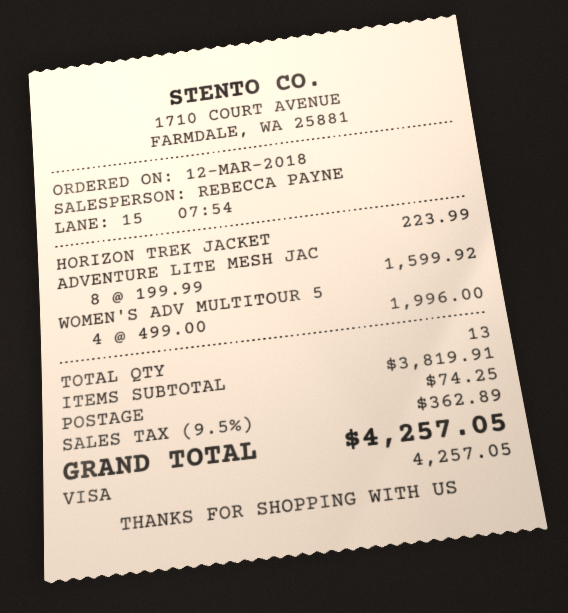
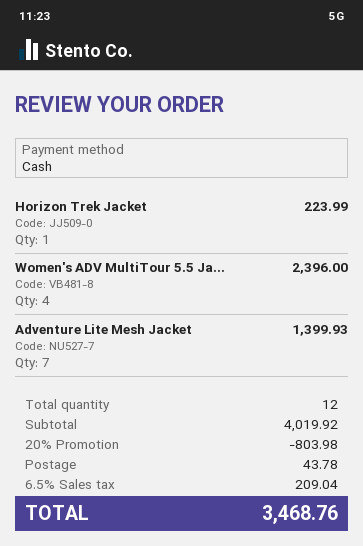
payment method: Visa -> cash
ADVENTURE LITE MESH JAC: 8 for 1599.92 -> 7 for 1399.93
WOMEN'S ADV MULTITOUR 5: 4 for 1996.00 -> 4 for 2396.00
total quantity: 13 -> 12
subtotal: 3819.91 -> 4019.92
discount: none -> 20% = 803.98
shipping: 74.25 -> 43.78
tax: 9.5% = 362.89 -> 6.5% = 209.04
total: 4257.05 -> 3468.76

